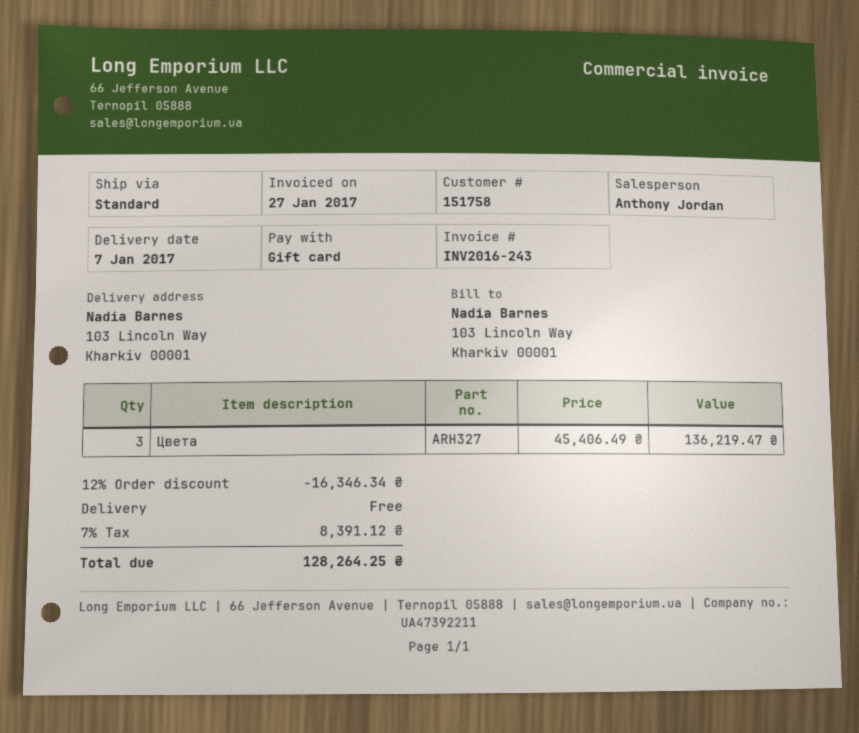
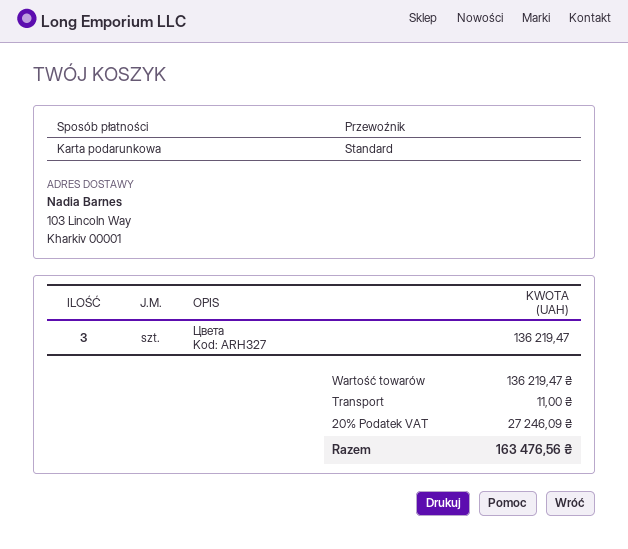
discount: 12% = 16346.34 -> none
shipping: 0.00 -> 11.00
tax: 7% = 8391.12 -> 20% = 27246.09
total: 128264.25 -> 163476.56

